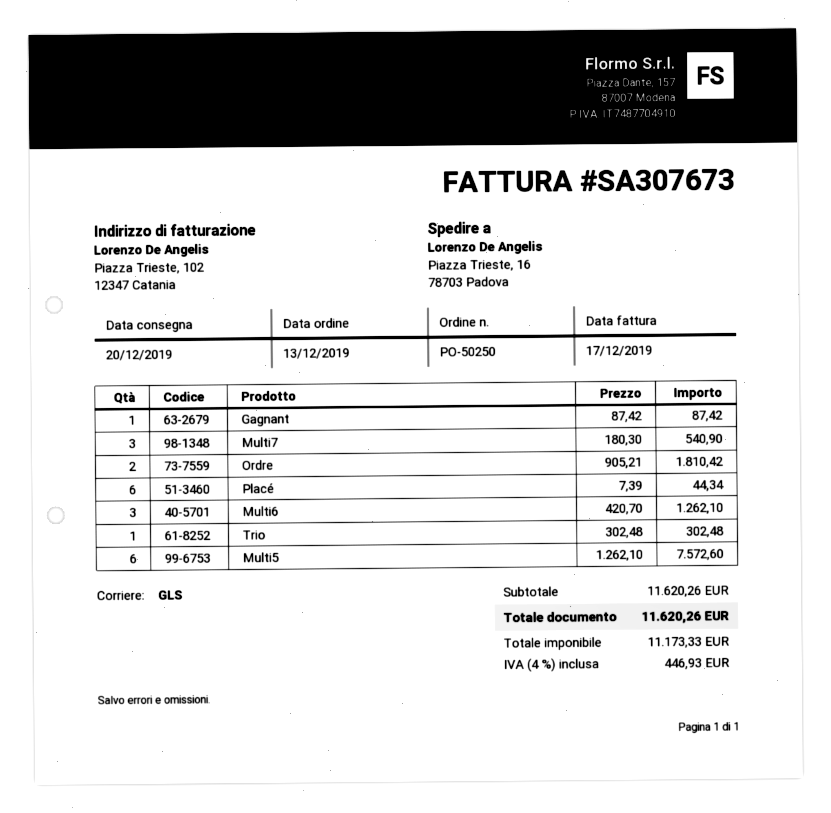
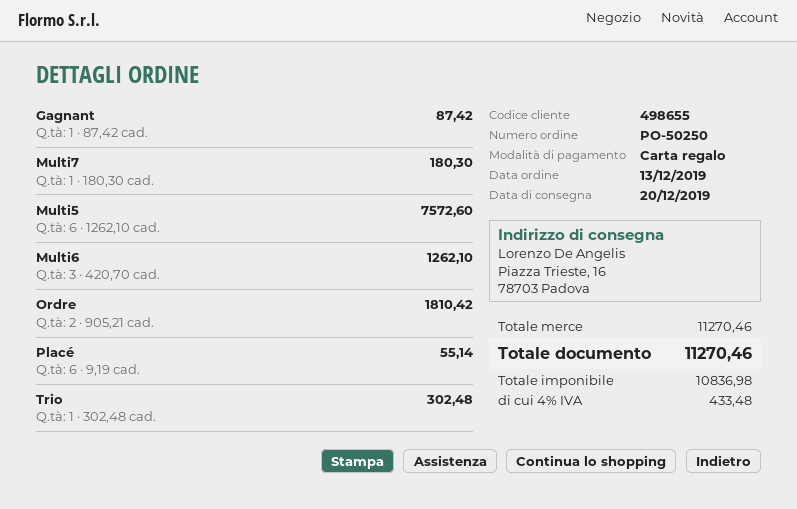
Multi7: 3 x 180.30 = 540.90 -> 1 x 180.30 = 180.30
Placé: 6 x 7.39 = 44.34 -> 6 x 9.19 = 55.14
subtotal: 11620.26 -> 11270.46
net: 11173.33 -> 10836.98
tax: 4% = 446.93 -> 4% = 433.48
total: 11620.26 -> 11270.46

